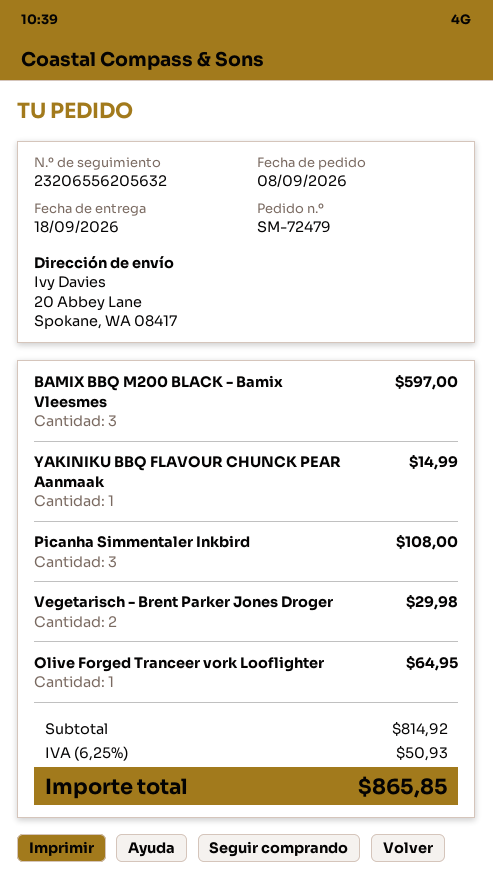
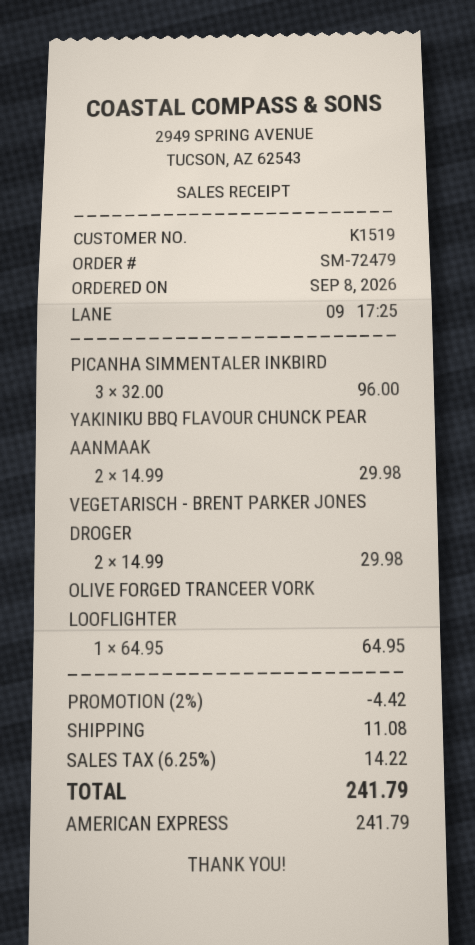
BAMIX BBQ M200 BLACK - Bamix Vleesmes: 3 for 597.00 -> none
YAKINIKU BBQ FLAVOUR CHUNCK PEAR Aanmaak: 1 for 14.99 -> 2 for 29.98
Picanha Simmentaler Inkbird: 3 for 108.00 -> 3 for 96.00
discount: none -> 2% = 4.42
shipping: none -> 11.08
tax: 6.25% = 50.93 -> 6.25% = 14.22
total: 865.85 -> 241.79

